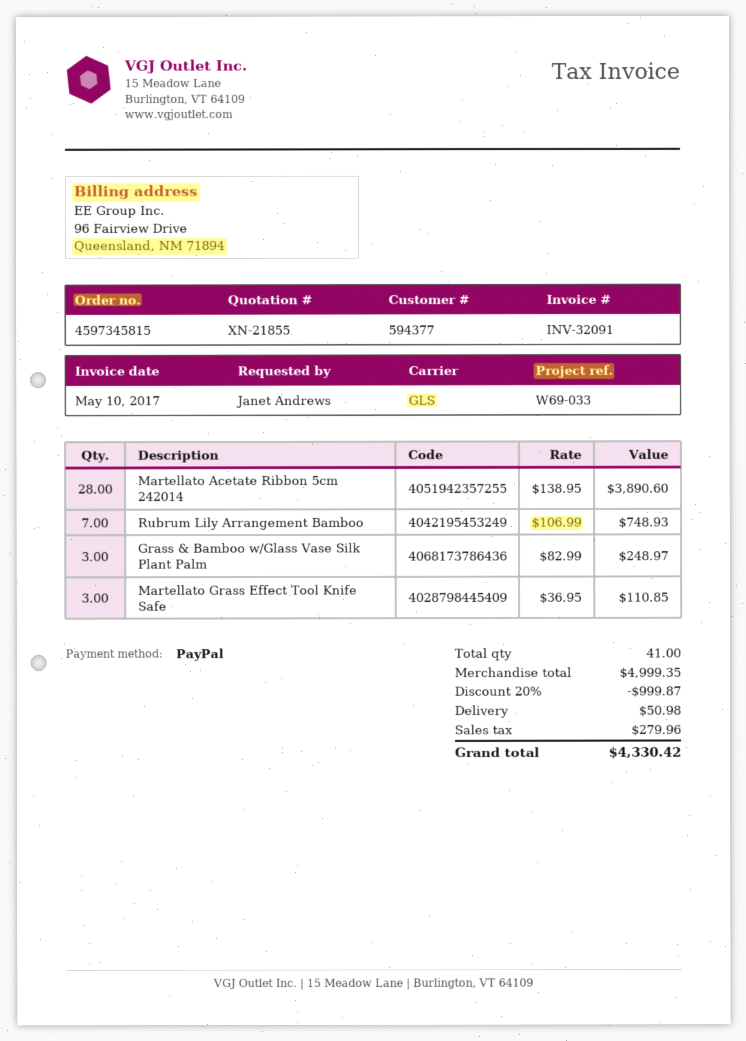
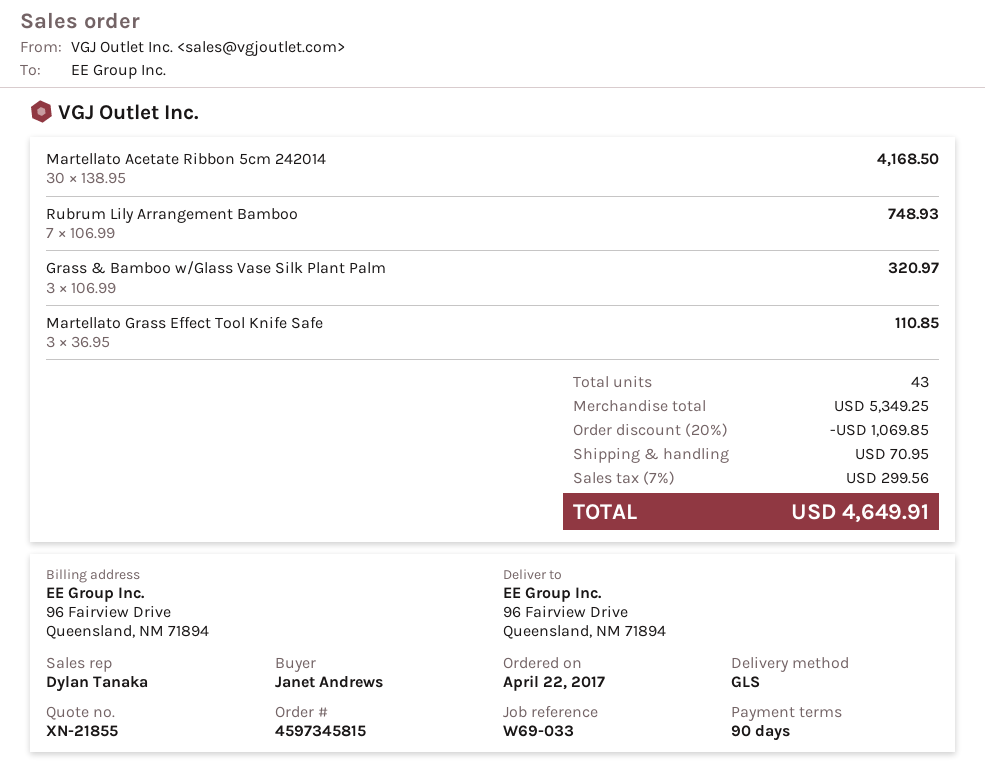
Martellato Acetate Ribbon 5cm 242014: 28 x 138.95 = 3890.60 -> 30 x 138.95 = 4168.50
Grass & Bamboo w/Glass Vase Silk Plant Palm: 3 x 82.99 = 248.97 -> 3 x 106.99 = 320.97
total quantity: 41 -> 43
subtotal: 4999.35 -> 5349.25
discount: 20% = 999.87 -> 20% = 1069.85
shipping: 50.98 -> 70.95
tax: 279.96 -> 299.56
total: 4330.42 -> 4649.91

